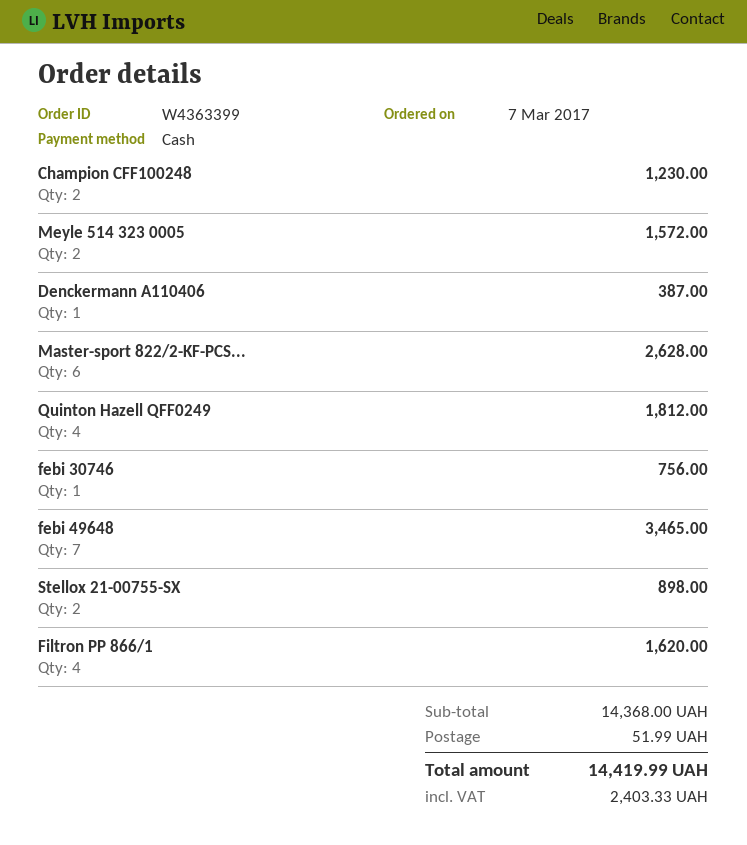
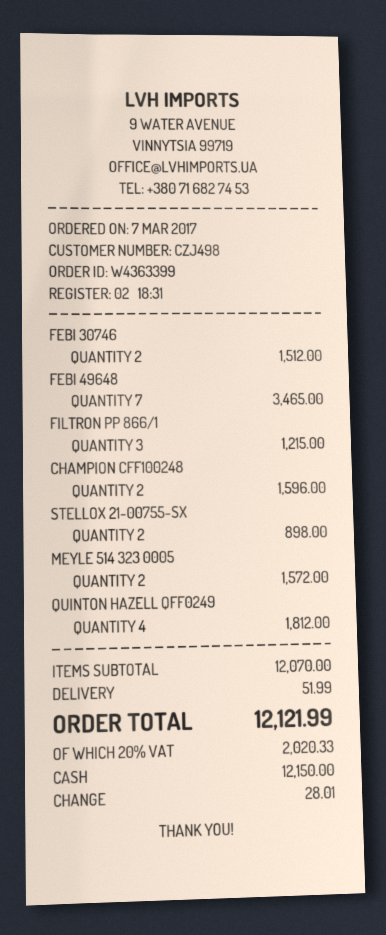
Champion CFF100248: 2 for 1230.00 -> 2 for 1596.00
Denckermann A110406: 1 for 387.00 -> none
Master-sport 822/2-KF-PCS...: 6 for 2628.00 -> none
febi 30746: 1 for 756.00 -> 2 for 1512.00
Filtron PP 866/1: 4 for 1620.00 -> 3 for 1215.00
subtotal: 14368.00 -> 12070.00
tax: 2403.33 -> 2020.33
total: 14419.99 -> 12121.99

